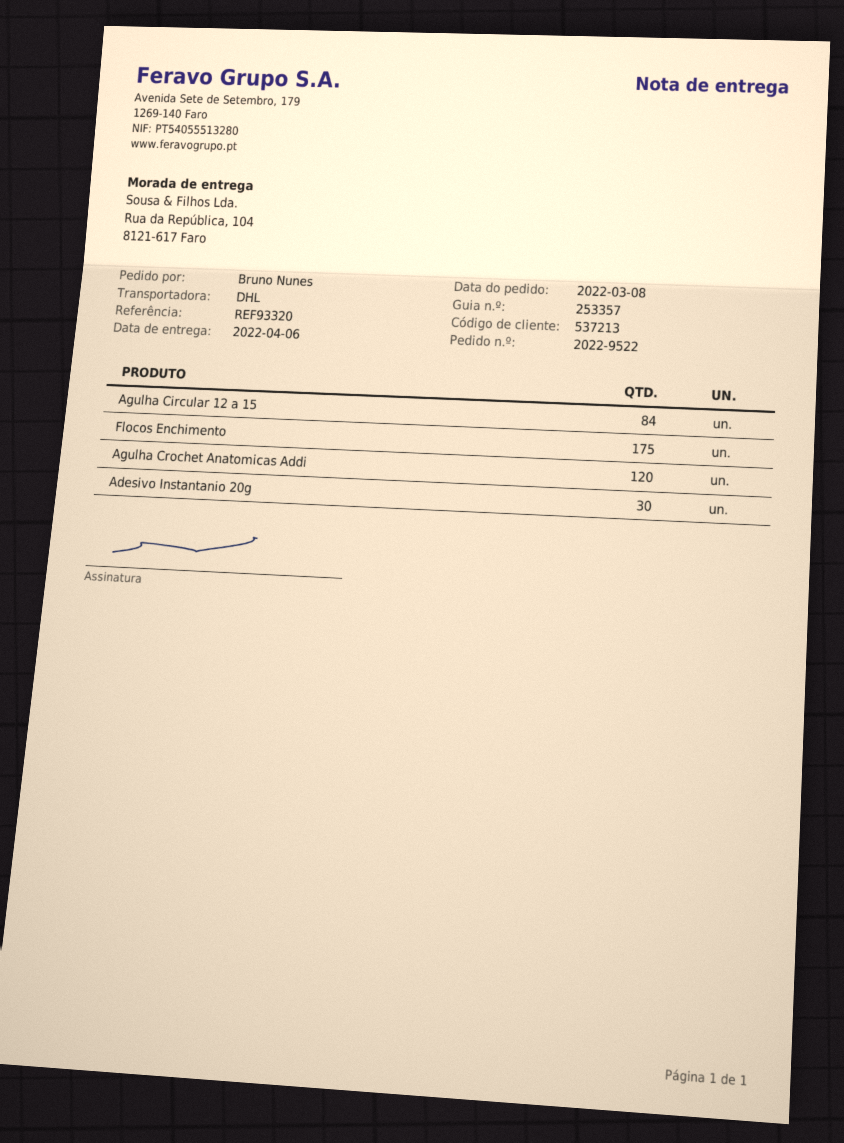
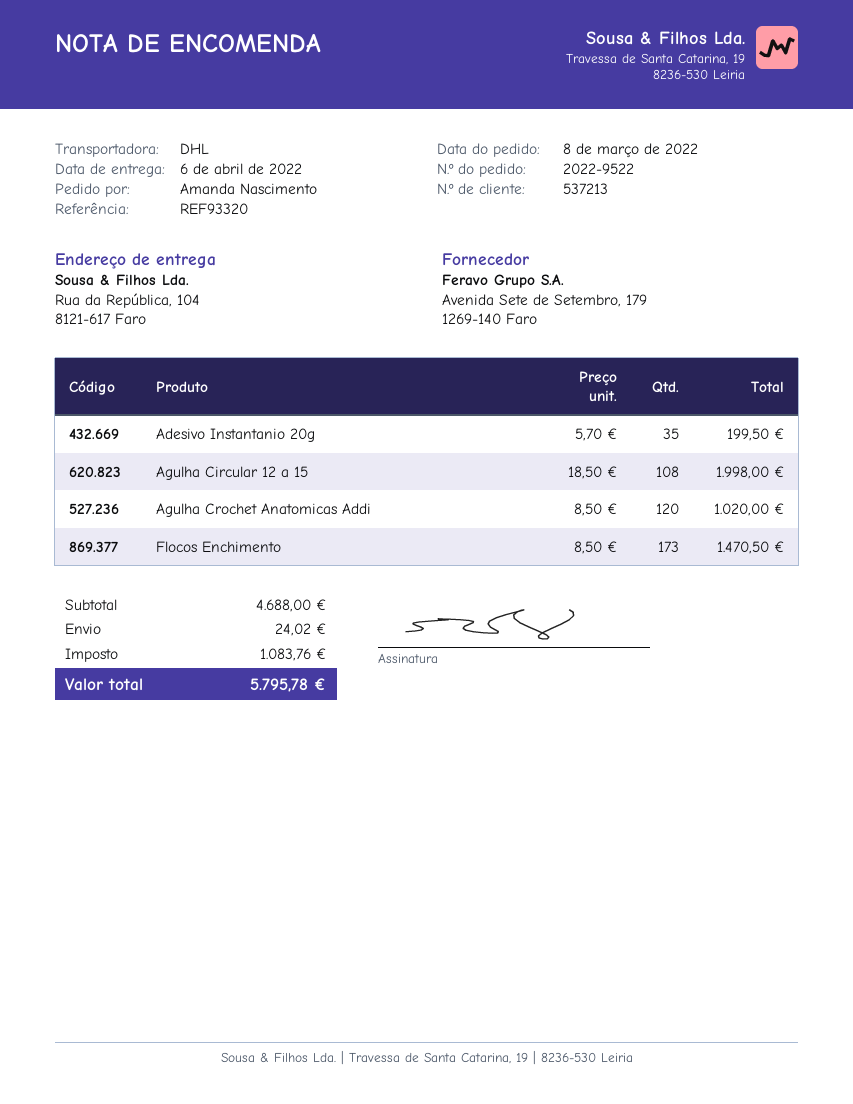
ordered by: Bruno Nunes -> Amanda Nascimento
Agulha Circular 12 a 15: 84 -> 108
Flocos Enchimento: 175 -> 173
Adesivo Instantanio 20g: 30 -> 35

